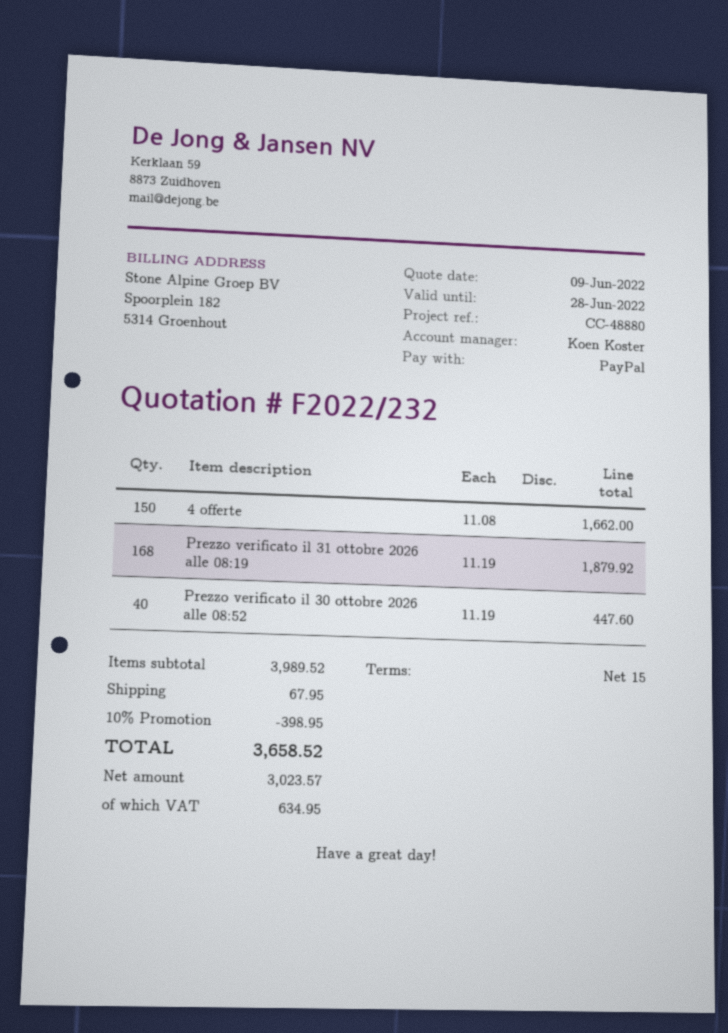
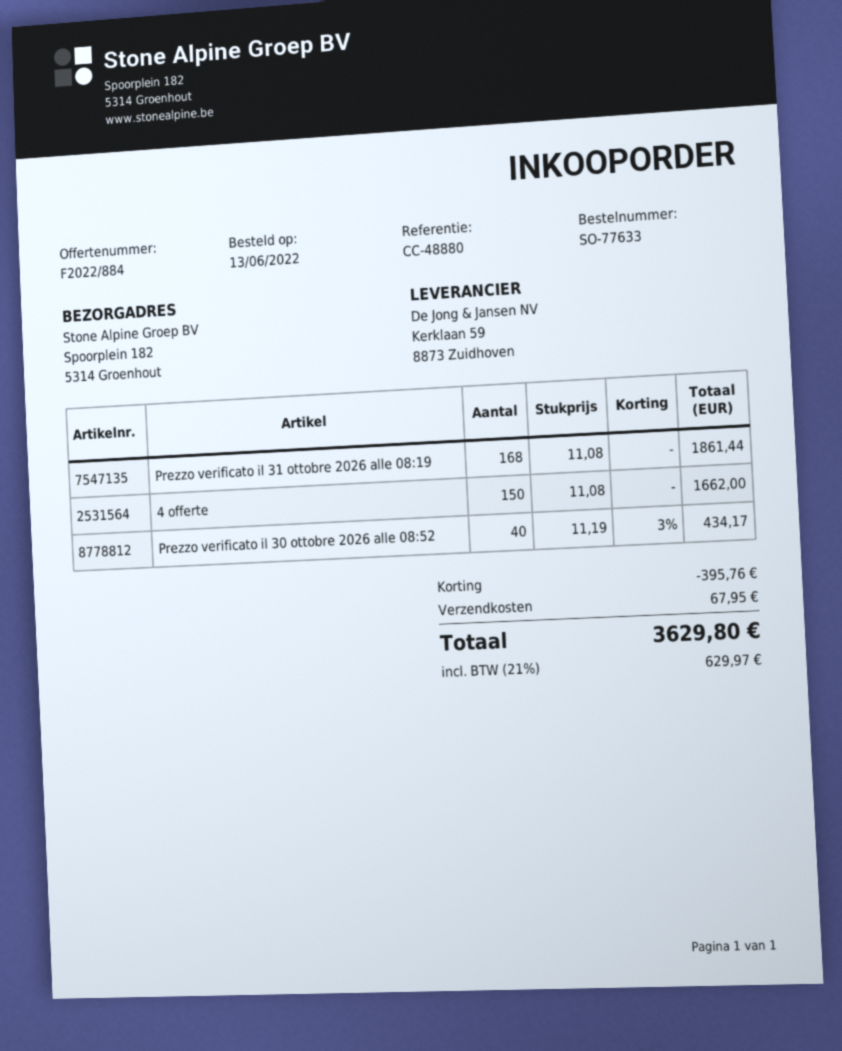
quote number: F2022/232 -> F2022/884
Prezzo verificato il 31 ottobre 2026 alle 08:19: 168 x 11.19 = 1879.92 -> 168 x 11.08 = 1861.44
Prezzo verificato il 30 ottobre 2026 alle 08:52: 40 x 11.19 = 447.60 -> 40 x 11.19 - 3% = 434.17
discount: 398.95 -> 395.76
tax: 634.95 -> 629.97
total: 3658.52 -> 3629.80

